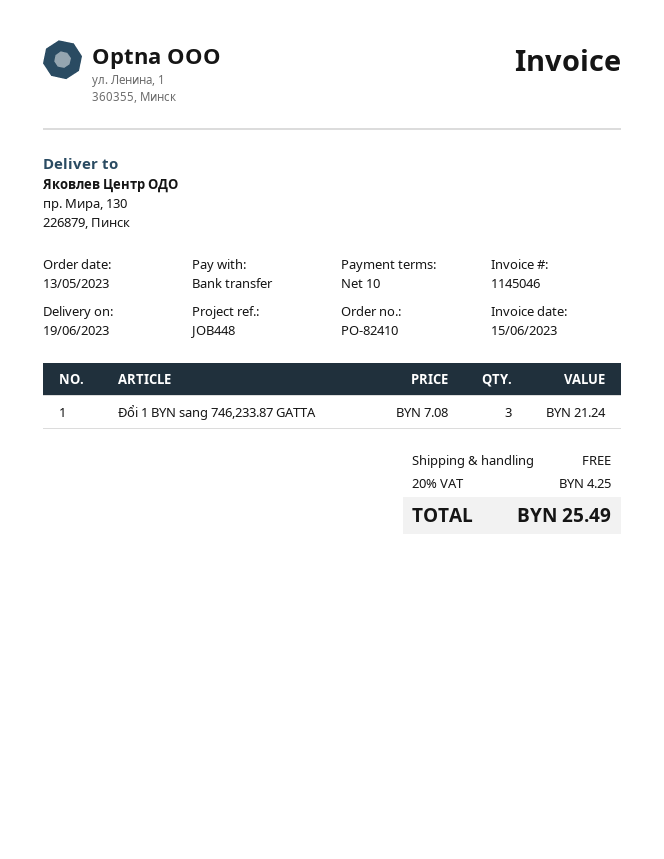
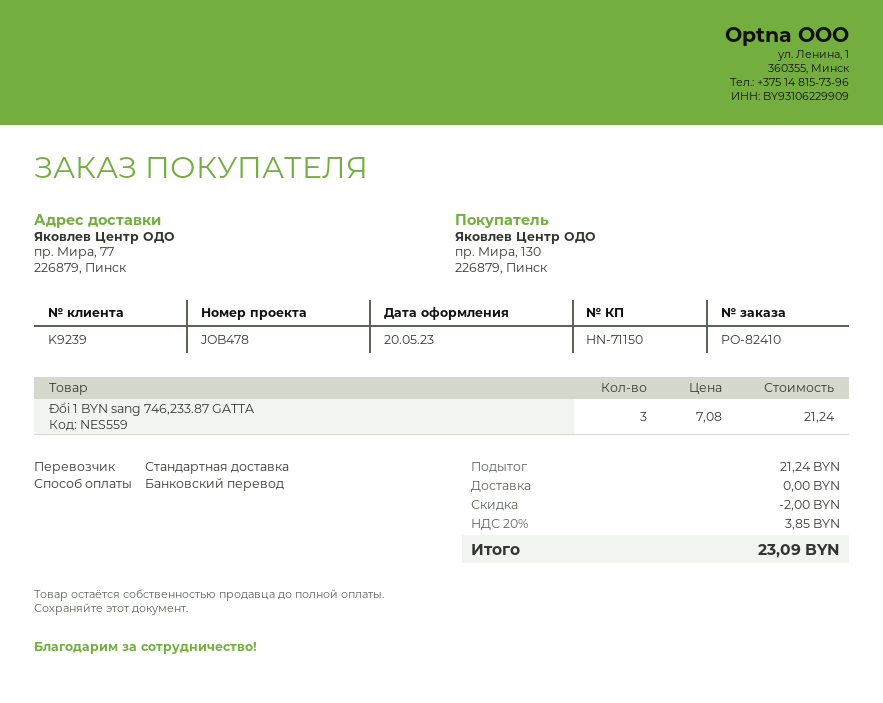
order date: 2023-05-13 -> 2023-05-20
reference: JOB448 -> JOB478
ship to: пр. Мира, 130, 226879, Пинск -> пр. Мира, 77, 226879, Пинск
discount: none -> 2.00
tax: 20% = 4.25 -> 20% = 3.85
total: 25.49 -> 23.09

